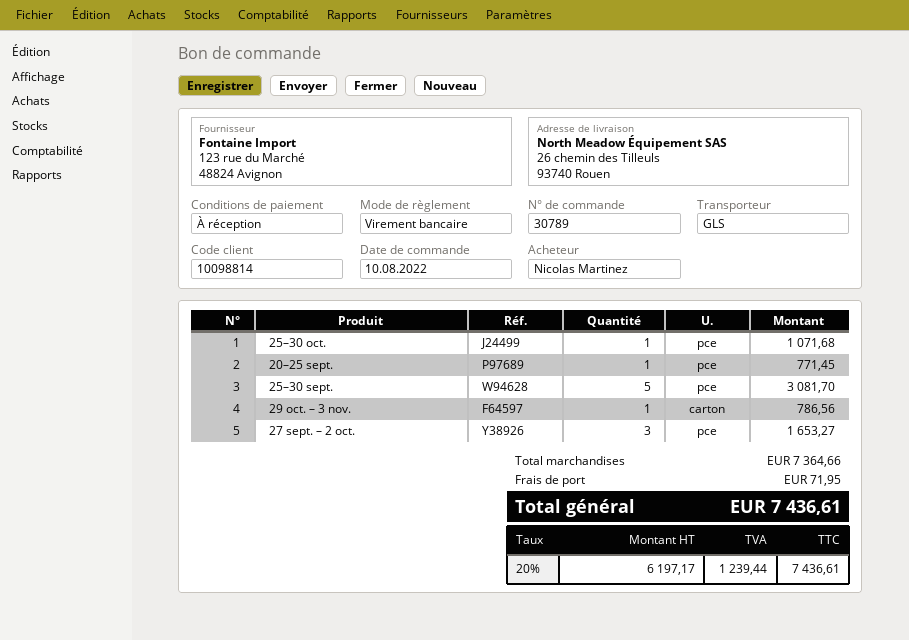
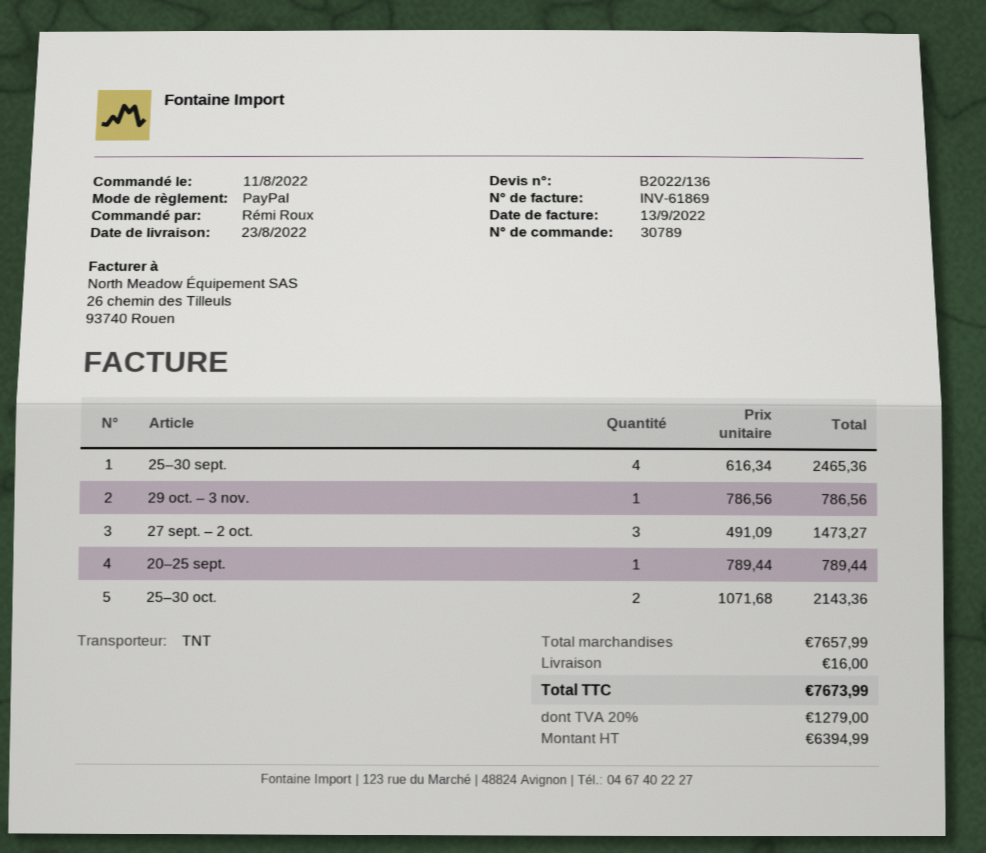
order date: 2022-08-10 -> 2022-08-11
ordered by: Nicolas Martinez -> Rémi Roux
payment method: bank transfer -> PayPal
shipping method: GLS -> TNT
25–30 oct.: 1 for 1071.68 -> 2 for 2143.36
20–25 sept.: 1 for 771.45 -> 1 for 789.44
25–30 sept.: 5 for 3081.70 -> 4 for 2465.36
27 sept. – 2 oct.: 3 for 1653.27 -> 3 for 1473.27
subtotal: 7364.66 -> 7657.99
shipping: 71.95 -> 16.00
net: 6197.17 -> 6394.99
tax: 20% = 1239.44 -> 20% = 1279.00
total: 7436.61 -> 7673.99

